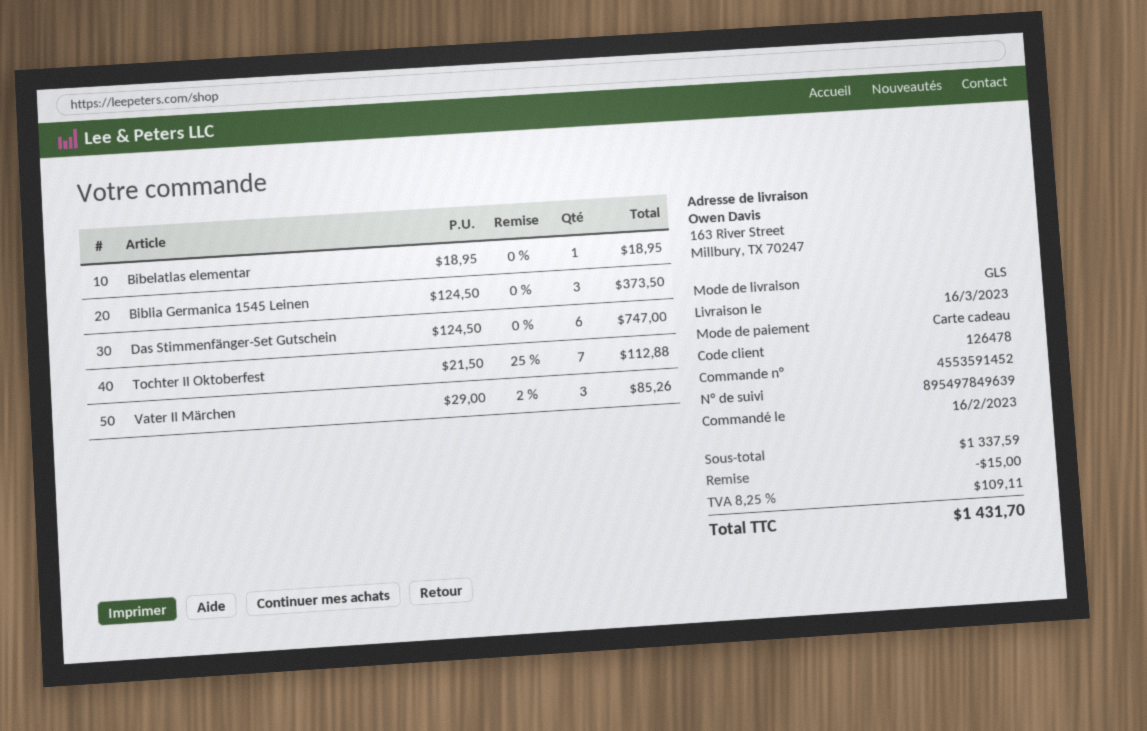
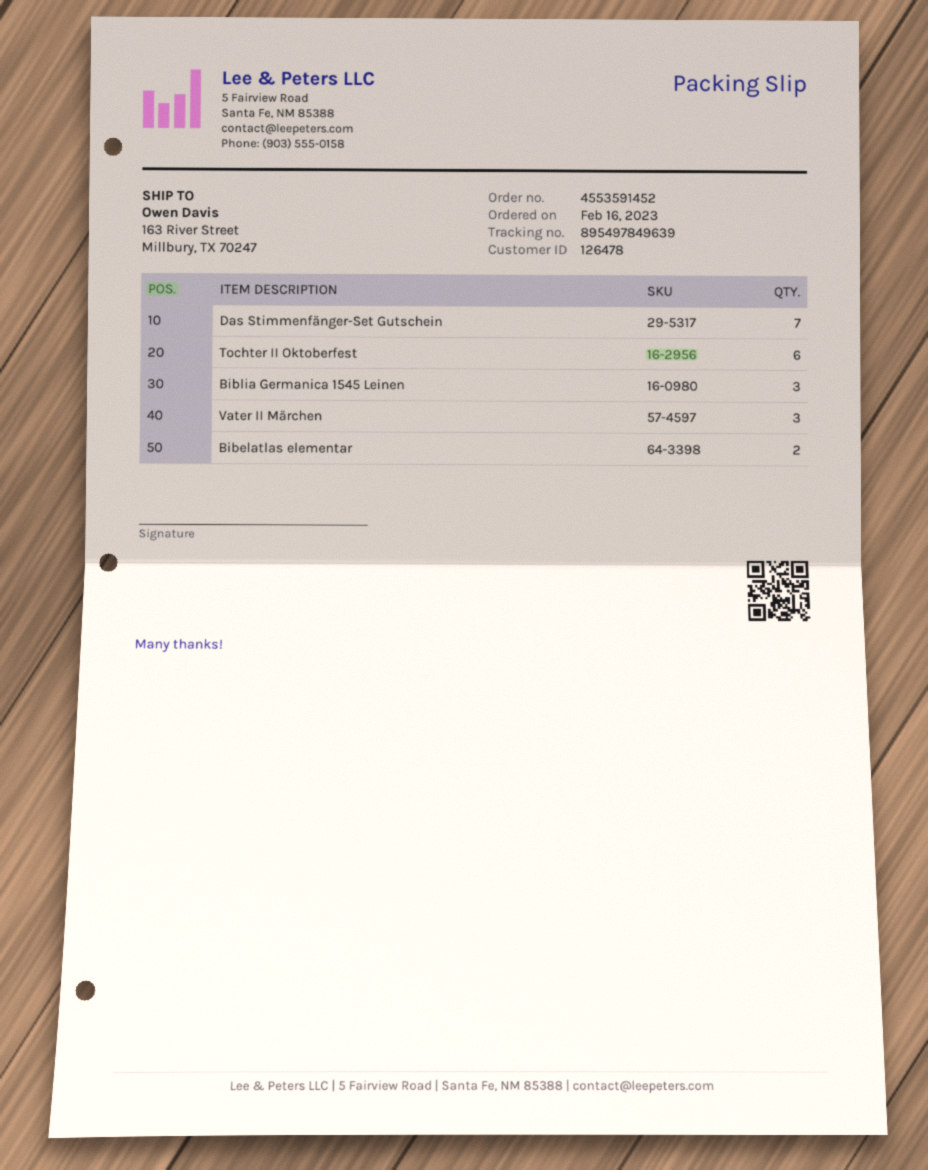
Bibelatlas elementar: 1 -> 2
Das Stimmenfänger-Set Gutschein: 6 -> 7
Tochter II Oktoberfest: 7 -> 6

